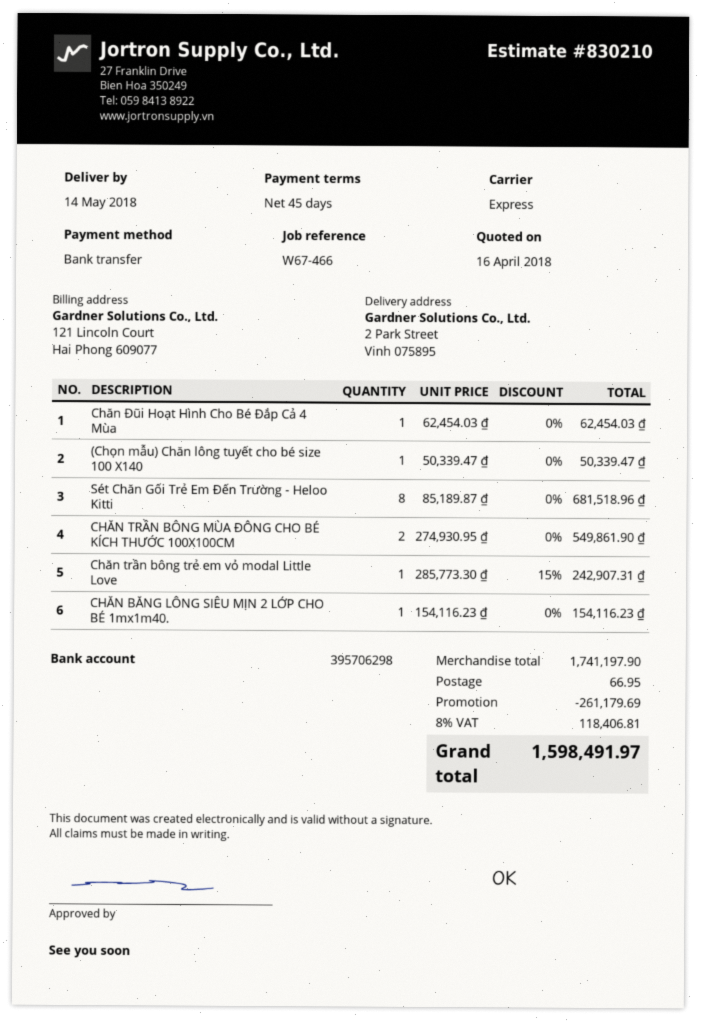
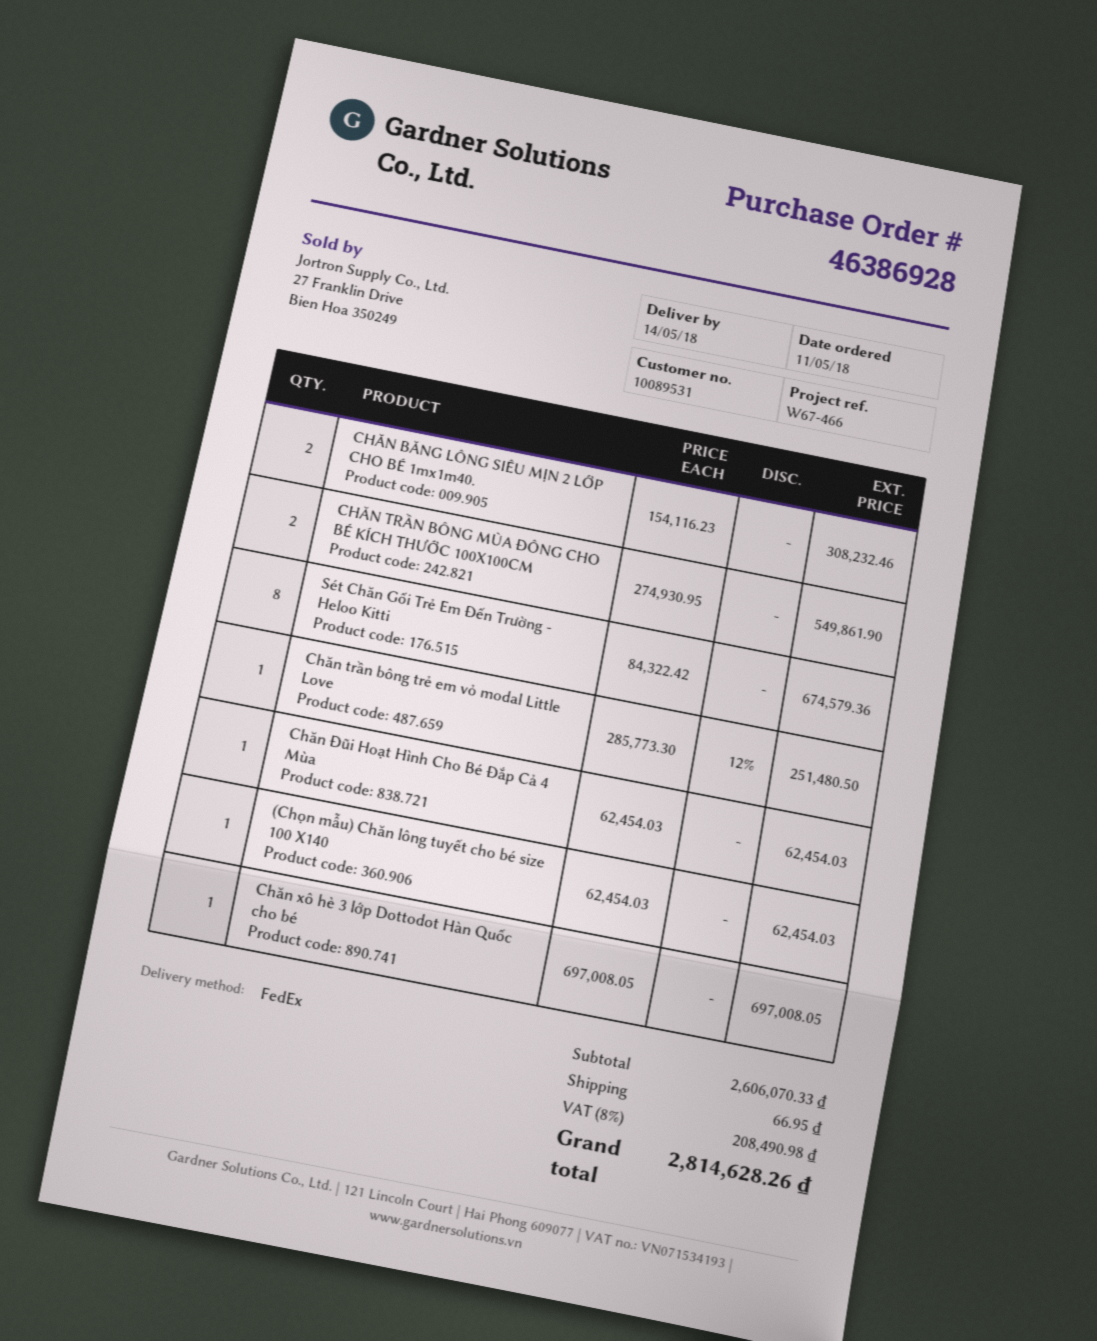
shipping method: express -> FedEx
(Chọn mẫu) Chăn lông tuyết cho bé size 100 X140: 1 x 50339.47 = 50339.47 -> 1 x 62454.03 = 62454.03
Sét Chăn Gối Trẻ Em Đến Trường - Heloo Kitti: 8 x 85189.87 = 681518.96 -> 8 x 84322.42 = 674579.36
Chăn trần bông trẻ em vỏ modal Little Love: 1 x 285773.30 - 15% = 242907.31 -> 1 x 285773.30 - 12% = 251480.50
CHĂN BĂNG LÔNG SIÊU MỊN 2 LỚP CHO BÉ 1mx1m40.: 1 x 154116.23 = 154116.23 -> 2 x 154116.23 = 308232.46
Chăn xô hè 3 lớp Dottodot Hàn Quốc cho bé: none -> 1 x 697008.05 = 697008.05
subtotal: 1741197.90 -> 2606070.33
discount: 261179.69 -> none
tax: 8% = 118406.81 -> 8% = 208490.98
total: 1598491.97 -> 2814628.26

